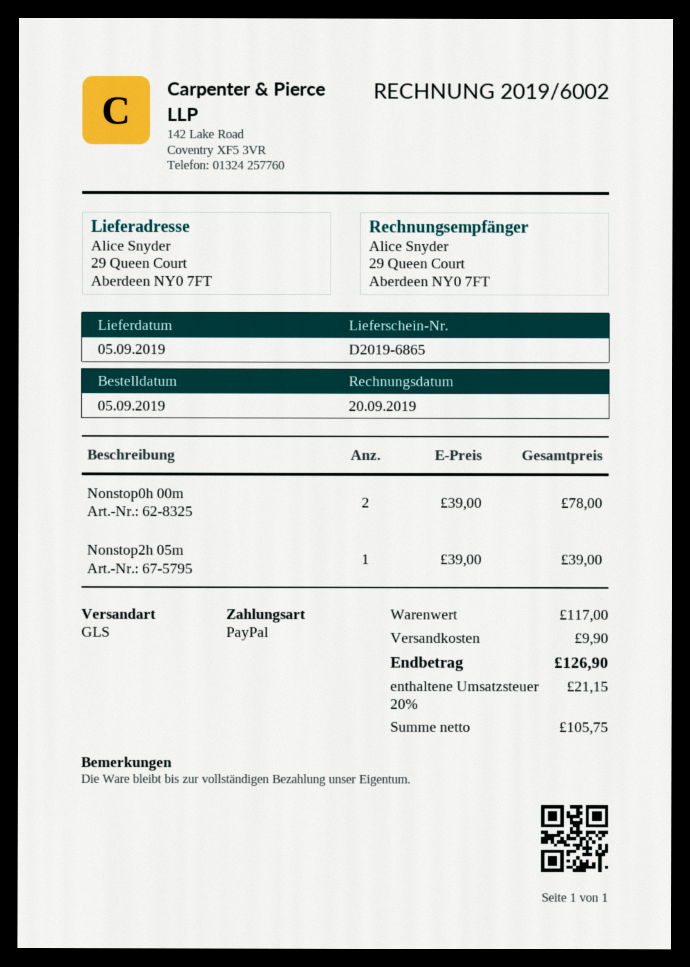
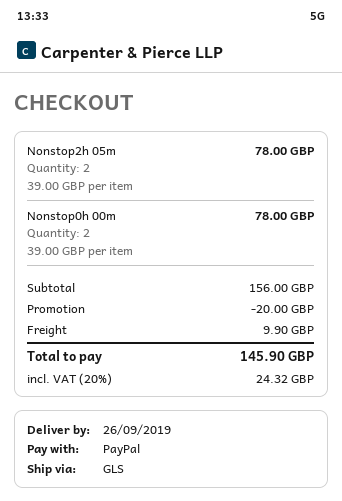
delivery date: 2019-09-05 -> 2019-09-26
Nonstop2h 05m: 1 x 39.00 = 39.00 -> 2 x 39.00 = 78.00
subtotal: 117.00 -> 156.00
discount: none -> 20.00
tax: 20% = 21.15 -> 20% = 24.32
total: 126.90 -> 145.90

